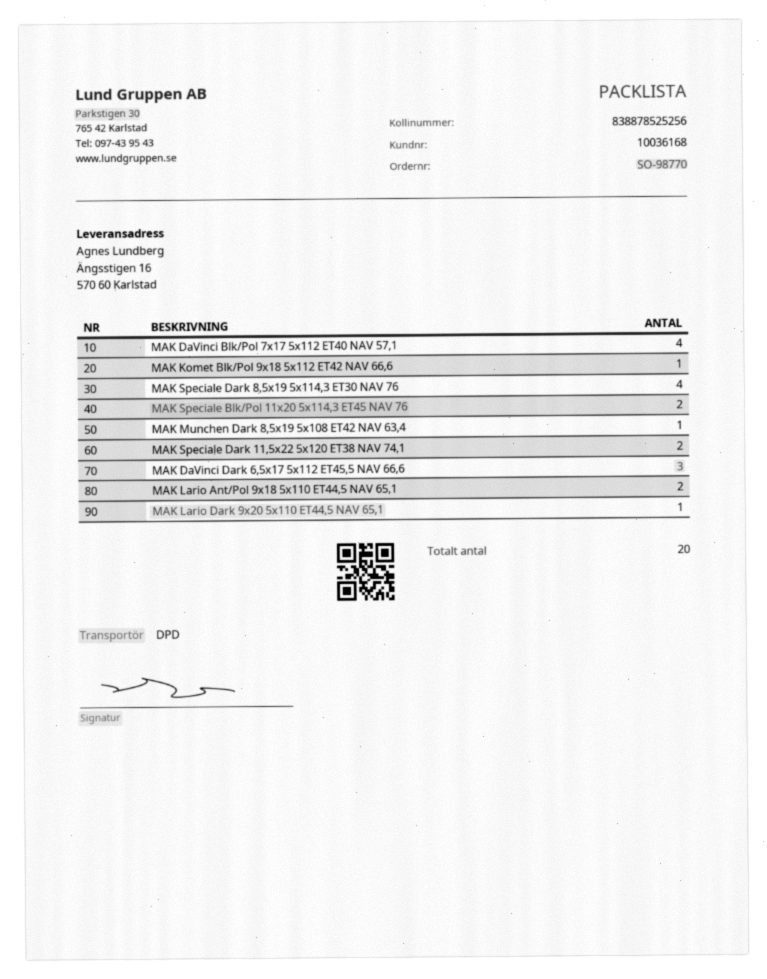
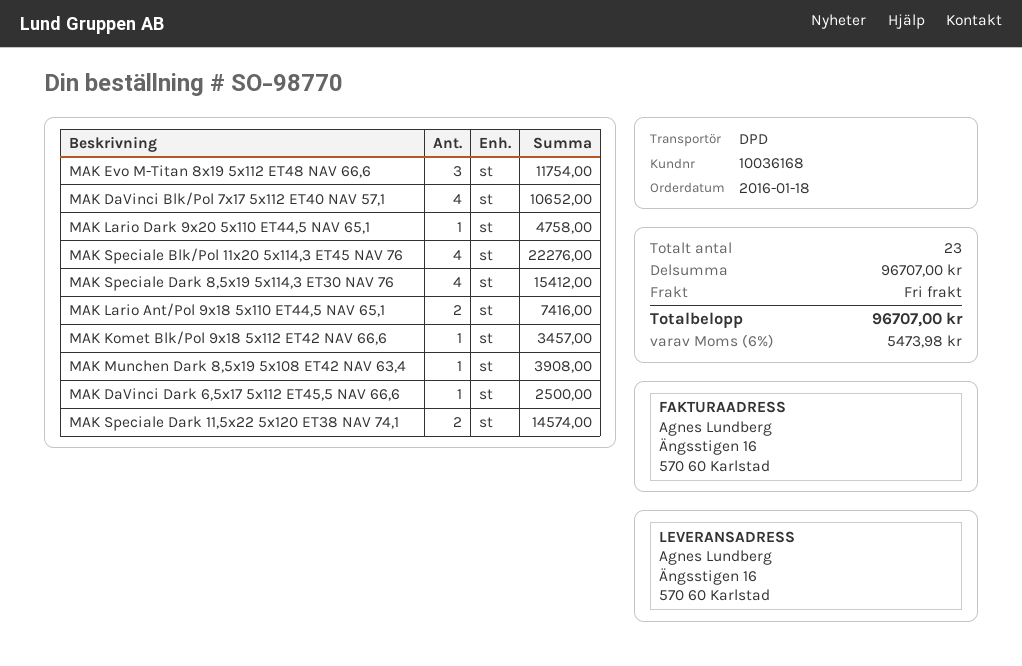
MAK Speciale Blk/Pol 11x20 5x114,3 ET45 NAV 76: 2 -> 4
MAK DaVinci Dark 6,5x17 5x112 ET45,5 NAV 66,6: 3 -> 1
MAK Evo M-Titan 8x19 5x112 ET48 NAV 66,6: none -> 3
total quantity: 20 -> 23

